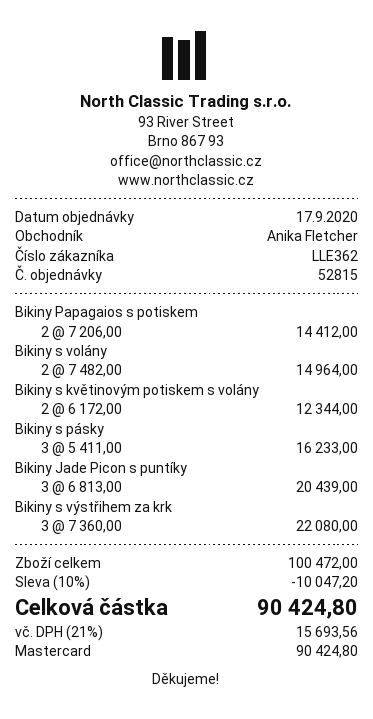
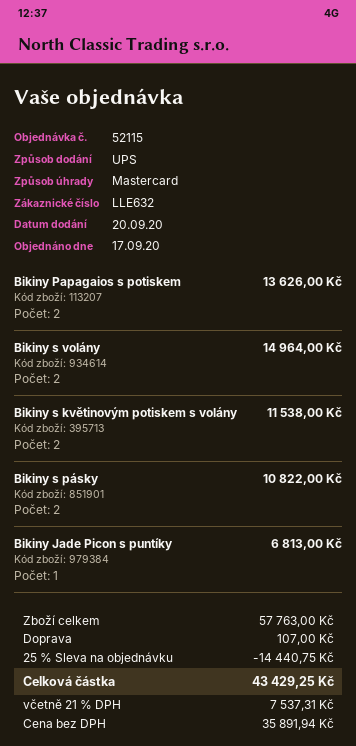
order number: 52815 -> 52115
customer number: LLE362 -> LLE632
Bikiny Papagaios s potiskem: 2 for 14412.00 -> 2 for 13626.00
Bikiny s květinovým potiskem s volány: 2 for 12344.00 -> 2 for 11538.00
Bikiny s pásky: 3 for 16233.00 -> 2 for 10822.00
Bikiny Jade Picon s puntíky: 3 for 20439.00 -> 1 for 6813.00
Bikiny s výstřihem za krk: 3 for 22080.00 -> none
subtotal: 100472.00 -> 57763.00
discount: 10% = 10047.20 -> 25% = 14440.75
shipping: none -> 107.00
tax: 21% = 15693.56 -> 21% = 7537.31
total: 90424.80 -> 43429.25

